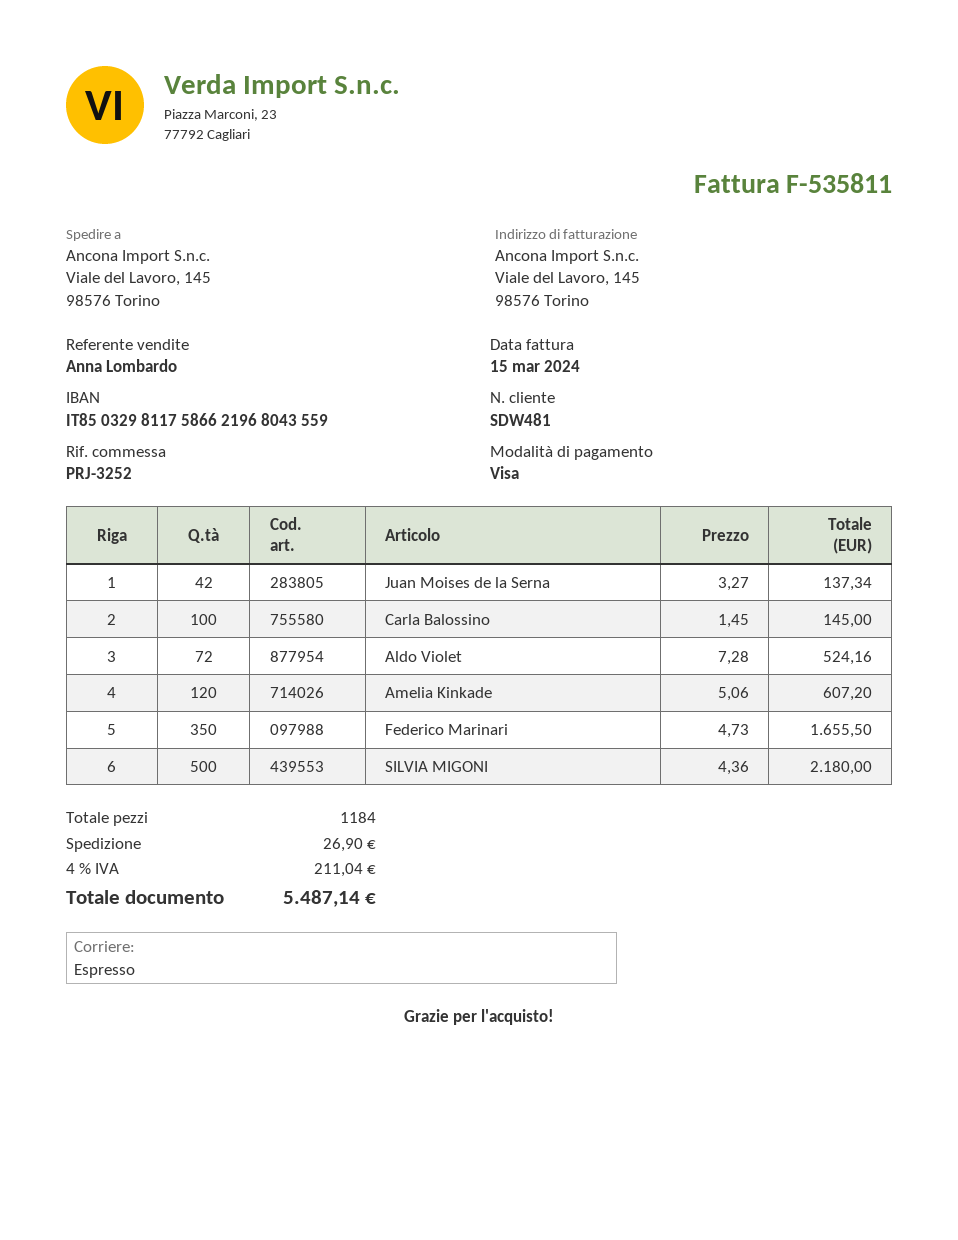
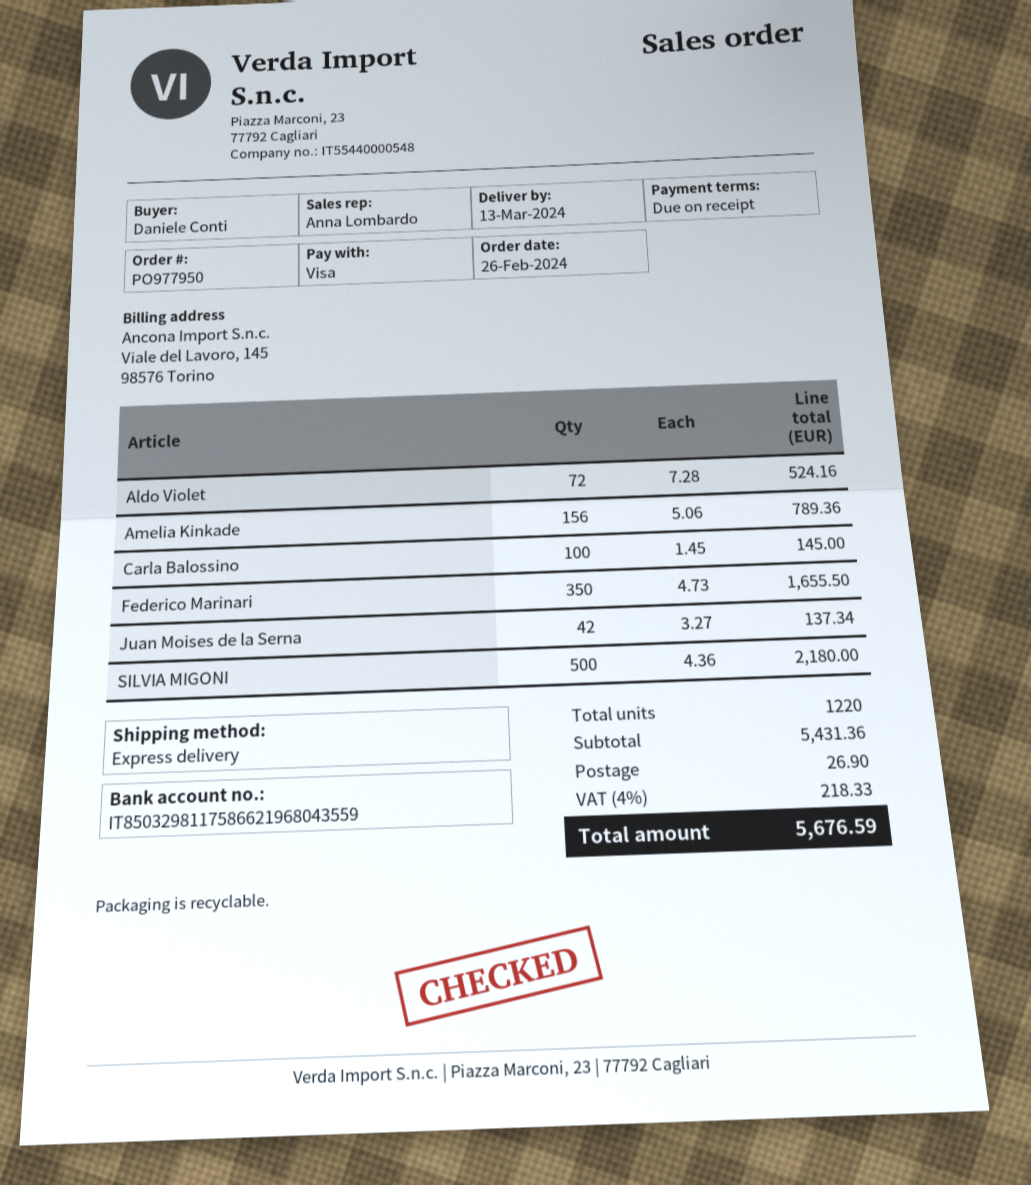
Amelia Kinkade: 120 x 5.06 = 607.20 -> 156 x 5.06 = 789.36
total quantity: 1184 -> 1220
tax: 4% = 211.04 -> 4% = 218.33
total: 5487.14 -> 5676.59

